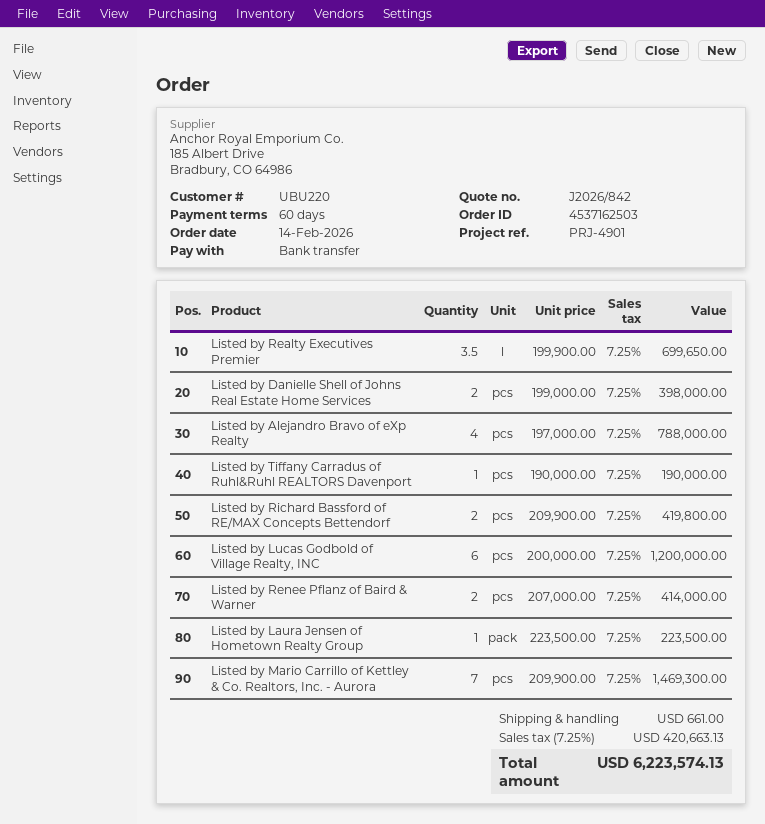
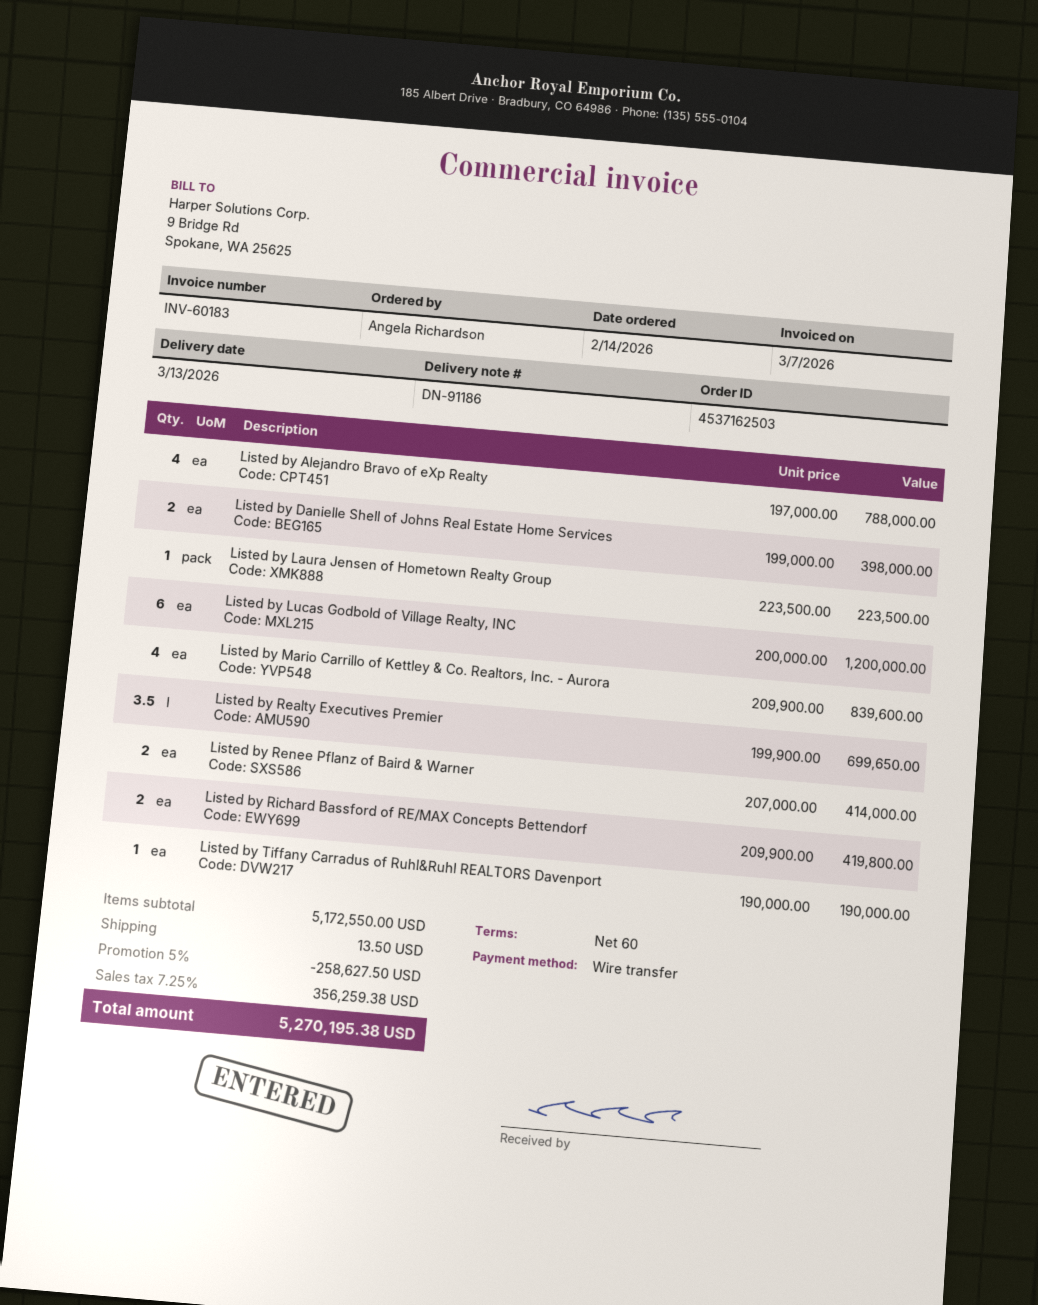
Listed by Mario Carrillo of Kettley & Co. Realtors, Inc. - Aurora: 7 x 209900.00 = 1469300.00 -> 4 x 209900.00 = 839600.00
discount: none -> 5% = 258627.50
shipping: 661.00 -> 13.50
tax: 7.25% = 420663.13 -> 7.25% = 356259.38
total: 6223574.13 -> 5270195.38

